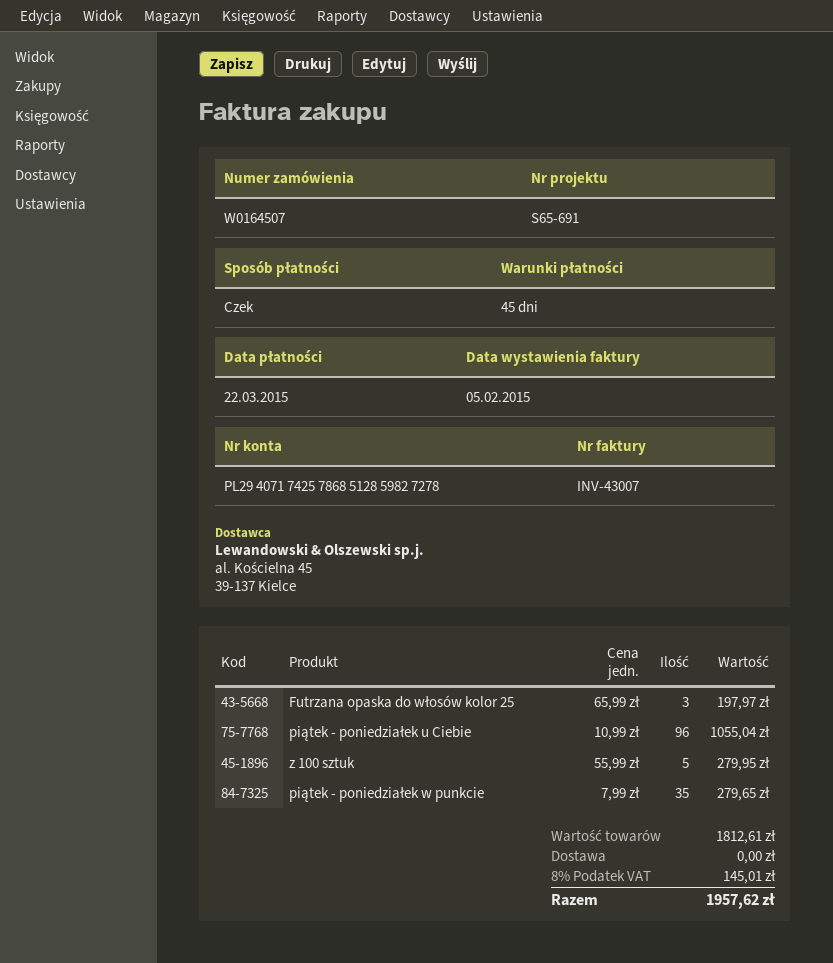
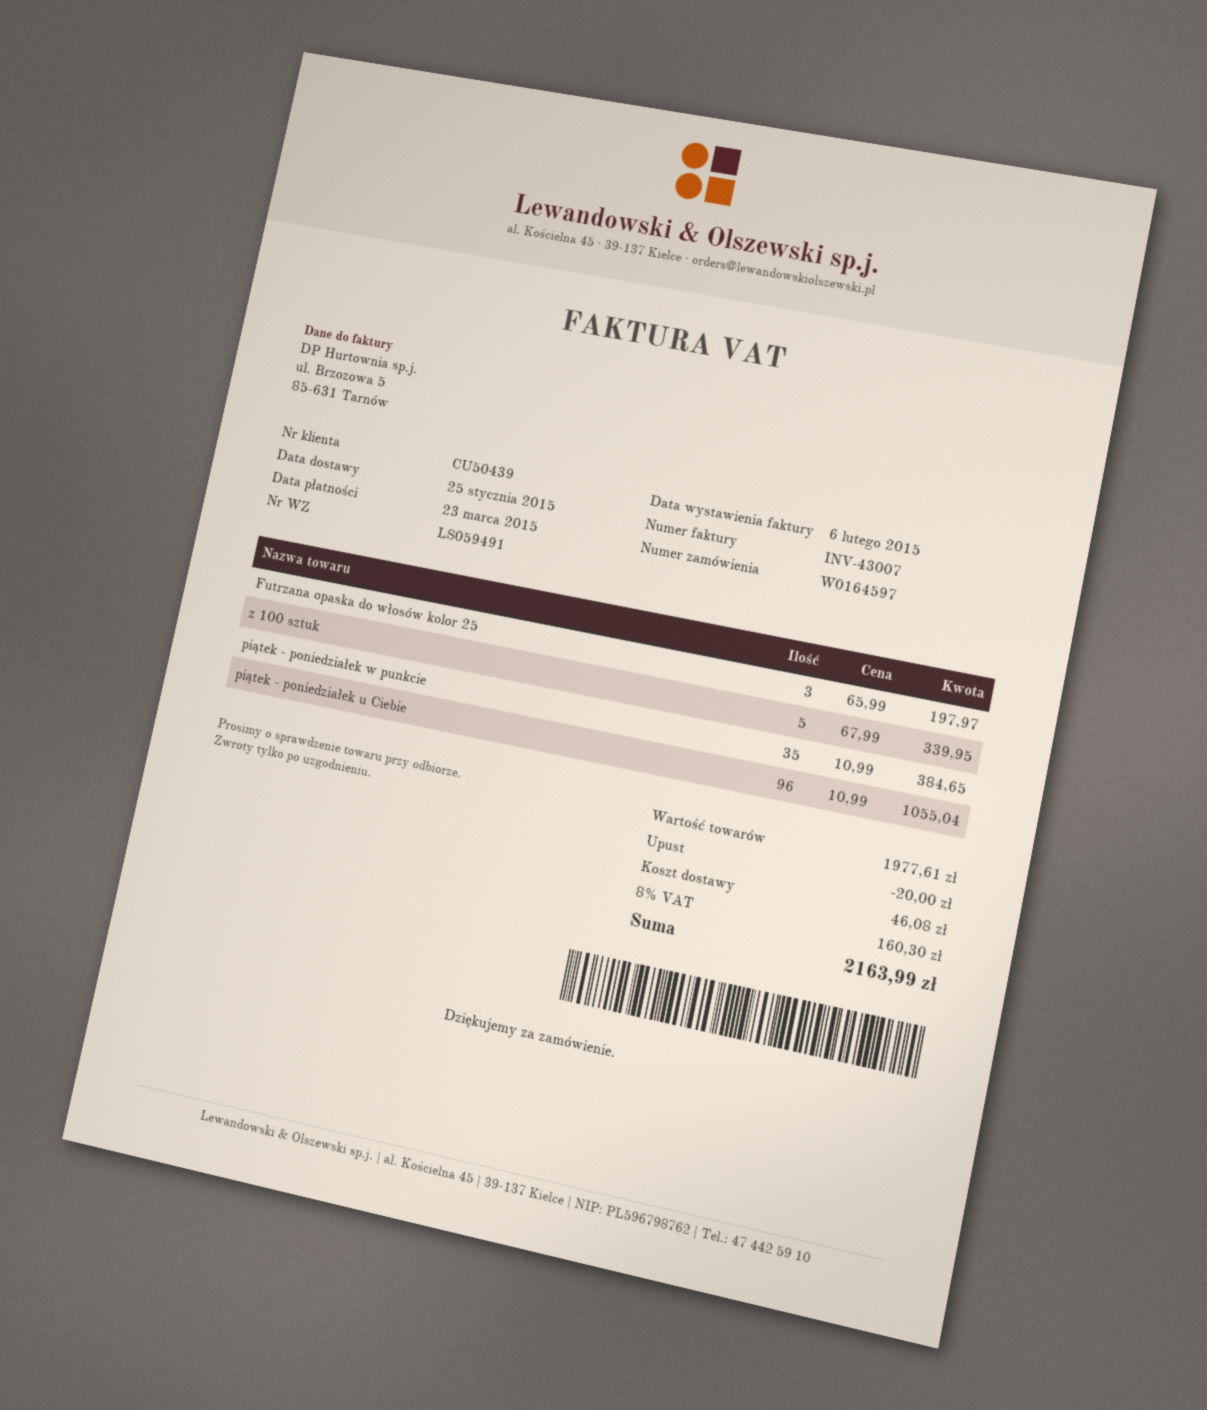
order number: W0164507 -> W0164597
invoice date: 2015-02-05 -> 2015-02-06
due date: 2015-03-22 -> 2015-03-23
z 100 sztuk: 5 x 55.99 = 279.95 -> 5 x 67.99 = 339.95
piątek - poniedziałek w punkcie: 35 x 7.99 = 279.65 -> 35 x 10.99 = 384.65
subtotal: 1812.61 -> 1977.61
discount: none -> 20.00
shipping: 0.00 -> 46.08
tax: 8% = 145.01 -> 8% = 160.30
total: 1957.62 -> 2163.99

